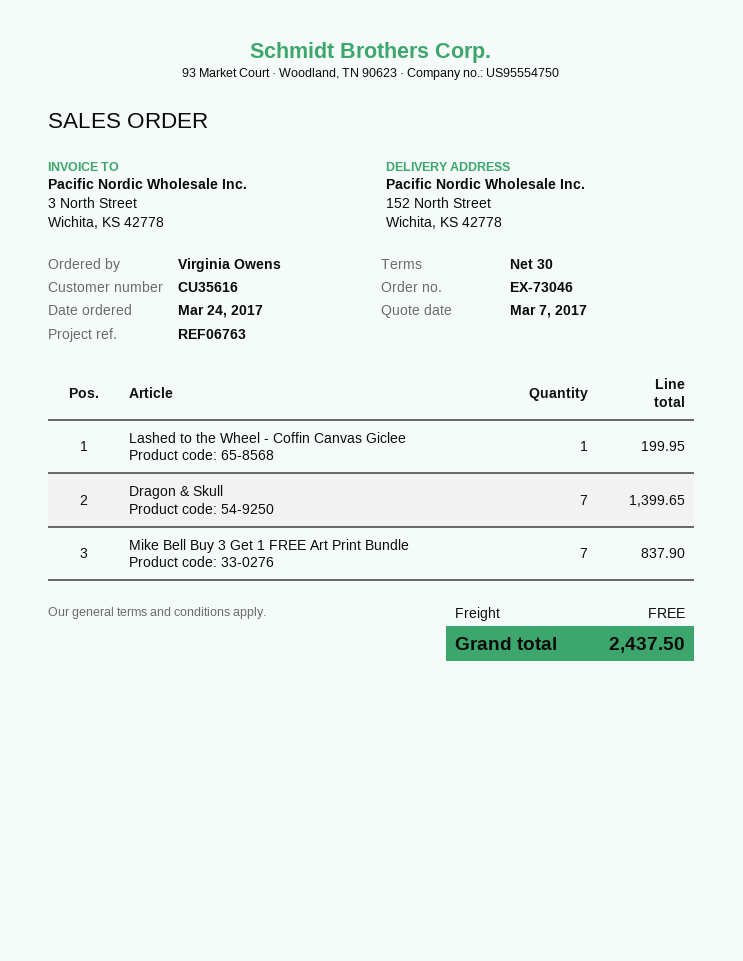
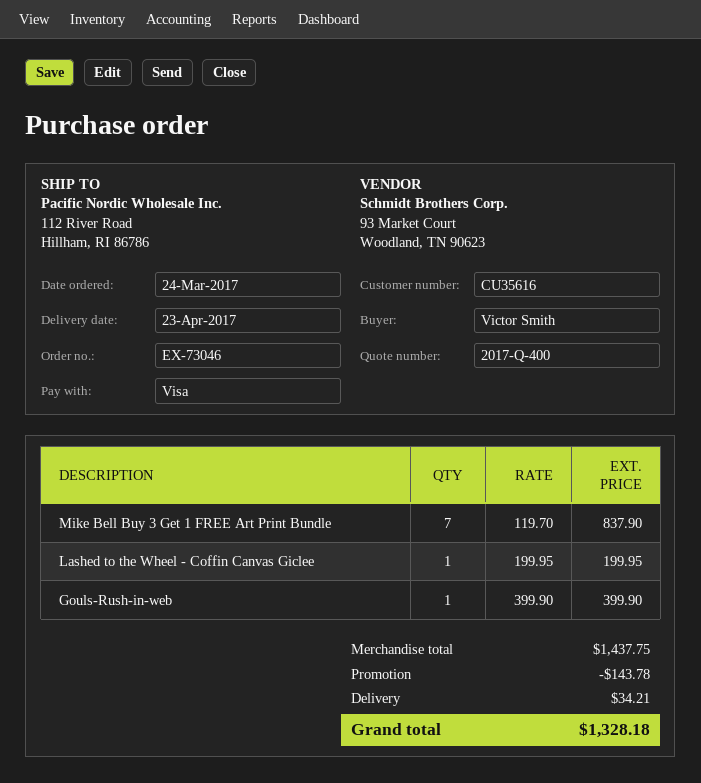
ordered by: Virginia Owens -> Victor Smith
ship to: 152 North Street, Wichita, KS 42778 -> 112 River Road, Hillham, RI 86786
Dragon & Skull: 7 for 1399.65 -> none
Gouls-Rush-in-web: none -> 1 for 399.90
discount: none -> 143.78
shipping: 0.00 -> 34.21
total: 2437.50 -> 1328.18

